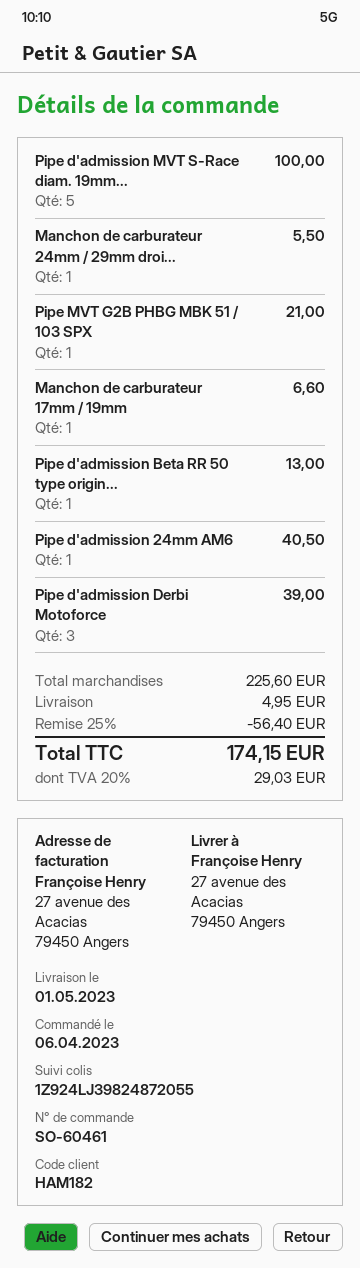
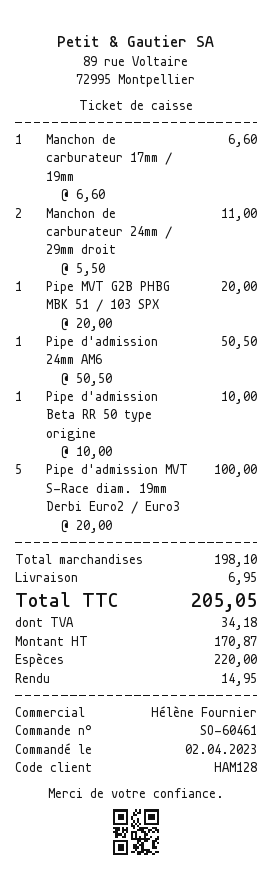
order date: 2023-04-06 -> 2023-04-02
customer number: HAM182 -> HAM128
Manchon de carburateur 24mm / 29mm droi...: 1 for 5.50 -> 2 for 11.00
Pipe MVT G2B PHBG MBK 51 / 103 SPX: 1 for 21.00 -> 1 for 20.00
Pipe d'admission Beta RR 50 type origin...: 1 for 13.00 -> 1 for 10.00
Pipe d'admission 24mm AM6: 1 for 40.50 -> 1 for 50.50
Pipe d'admission Derbi Motoforce: 3 for 39.00 -> none
subtotal: 225.60 -> 198.10
discount: 25% = 56.40 -> none
shipping: 4.95 -> 6.95
tax: 29.03 -> 34.18
total: 174.15 -> 205.05

